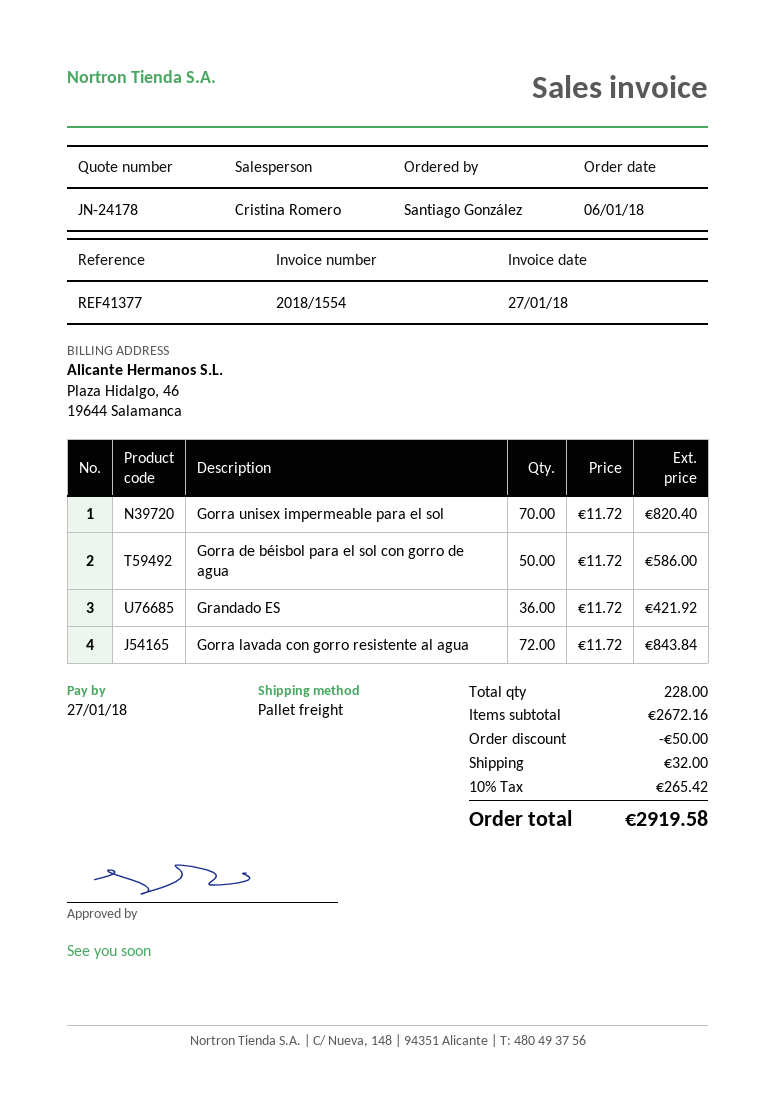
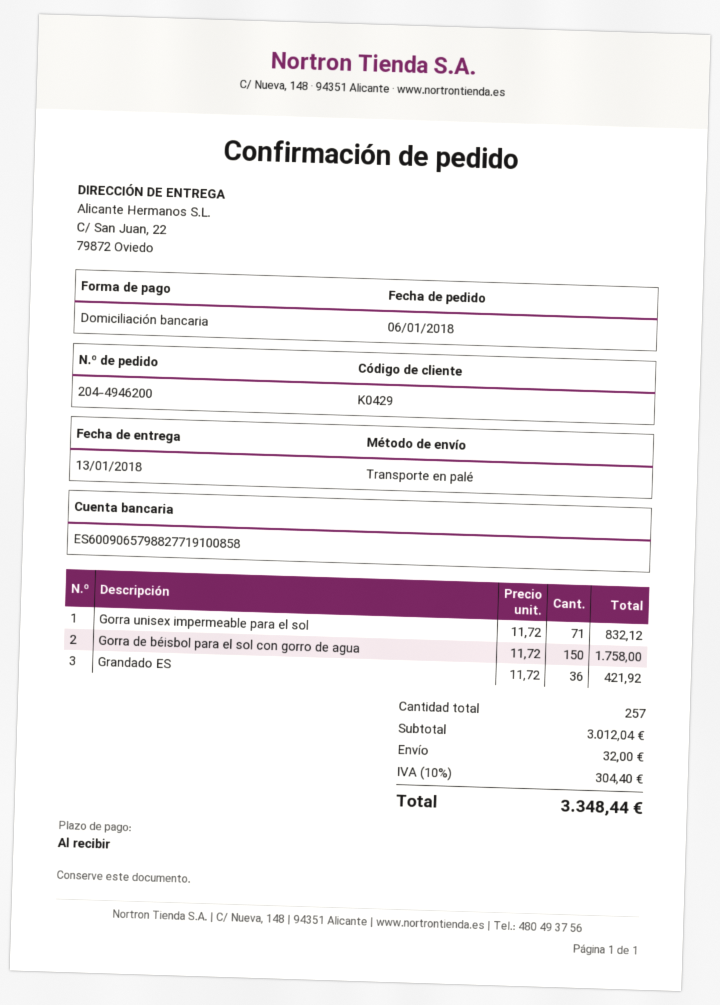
Gorra unisex impermeable para el sol: 70 x 11.72 = 820.40 -> 71 x 11.72 = 832.12
Gorra de béisbol para el sol con gorro de agua: 50 x 11.72 = 586.00 -> 150 x 11.72 = 1758.00
Gorra lavada con gorro resistente al agua: 72 x 11.72 = 843.84 -> none
total quantity: 228 -> 257
subtotal: 2672.16 -> 3012.04
discount: 50.00 -> none
tax: 10% = 265.42 -> 10% = 304.40
total: 2919.58 -> 3348.44

